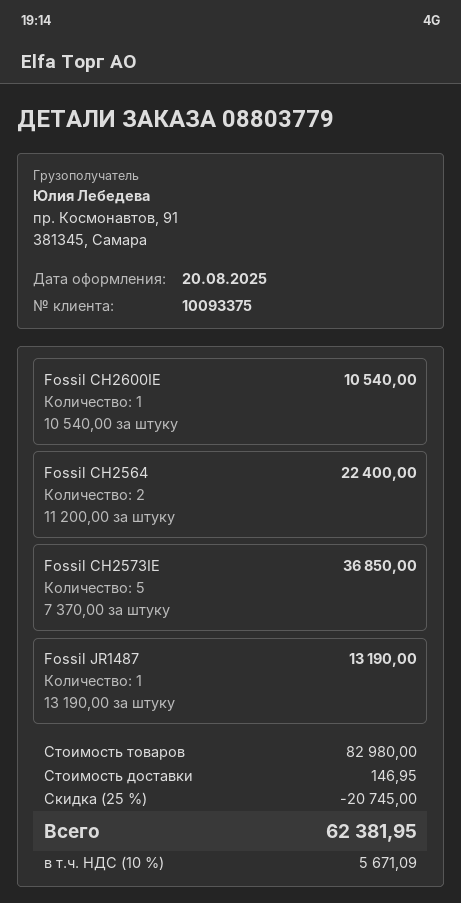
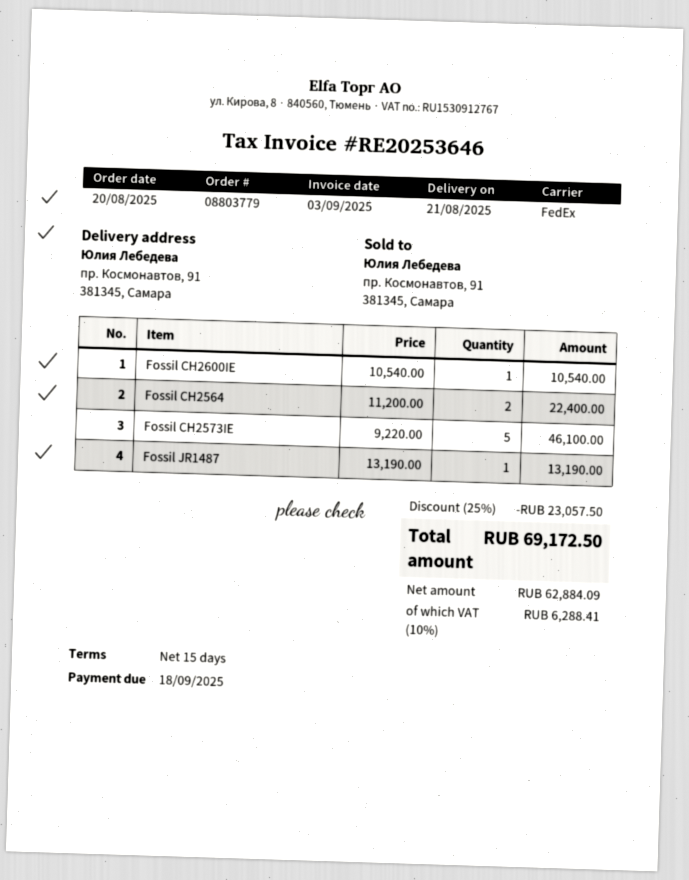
Fossil CH2573IE: 5 x 7370.00 = 36850.00 -> 5 x 9220.00 = 46100.00
discount: 25% = 20745.00 -> 25% = 23057.50
shipping: 146.95 -> none
tax: 10% = 5671.09 -> 10% = 6288.41
total: 62381.95 -> 69172.50

